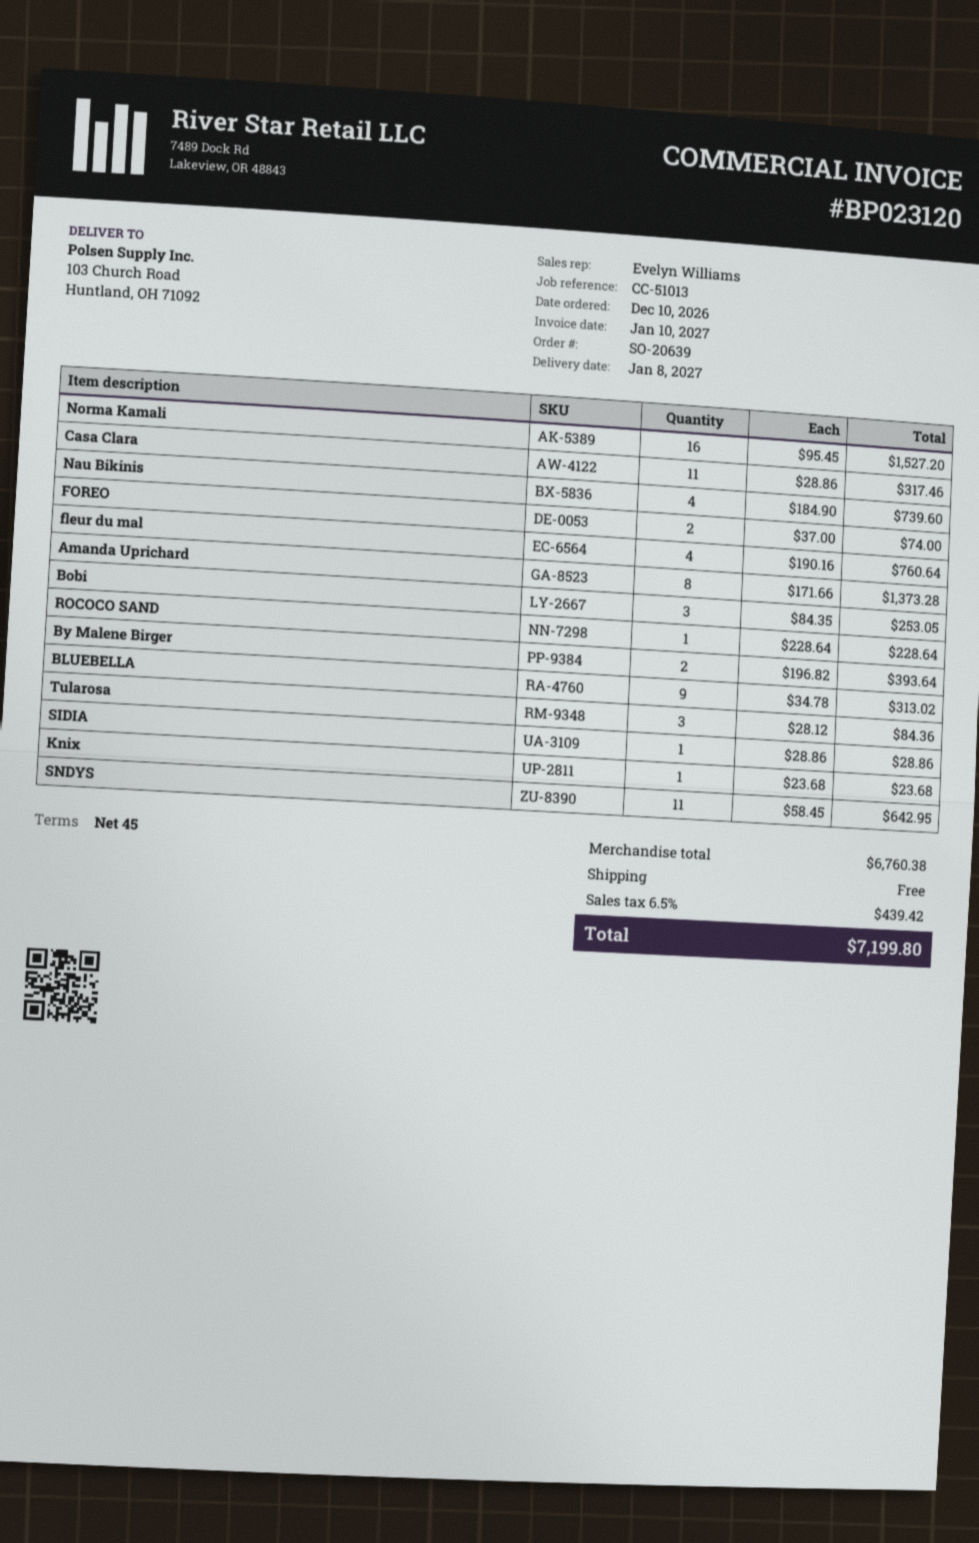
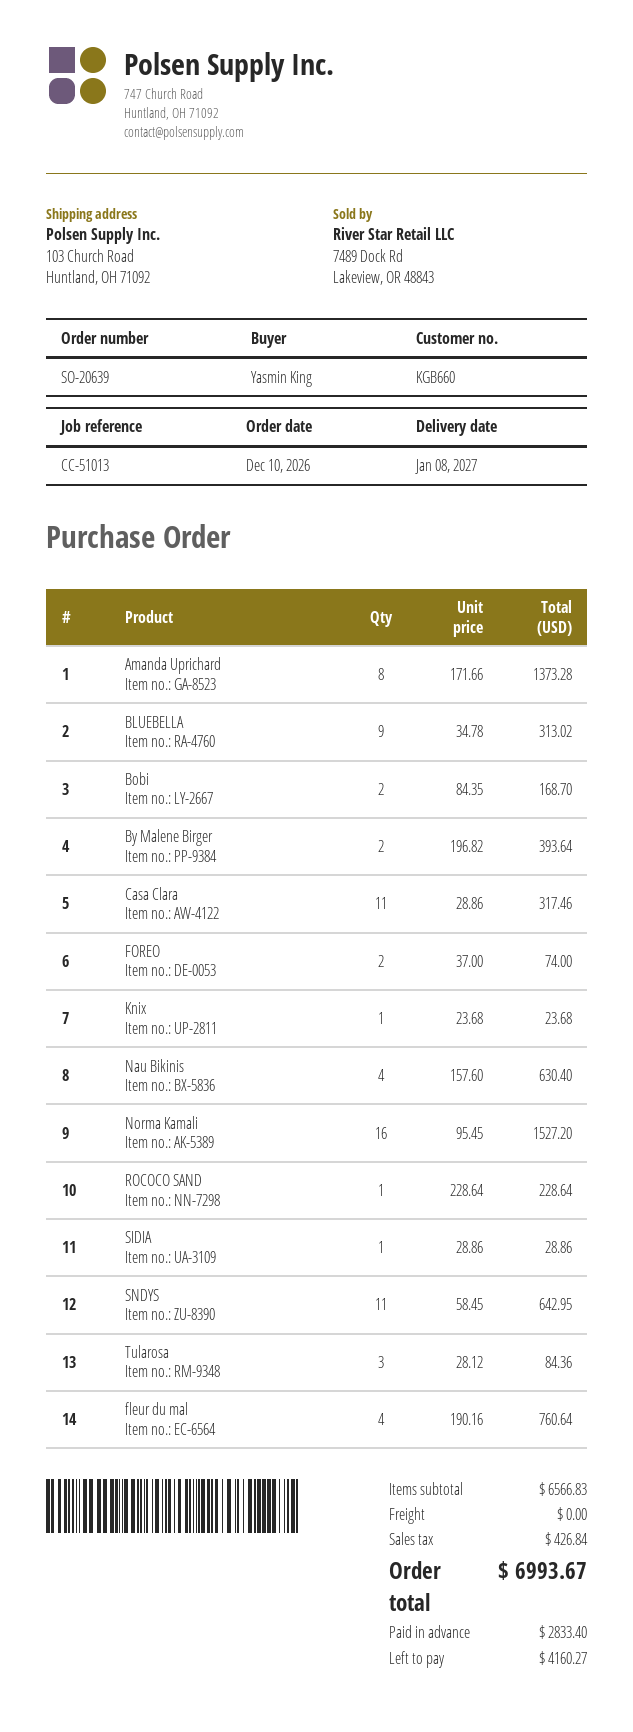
Nau Bikinis: 4 x 184.90 = 739.60 -> 4 x 157.60 = 630.40
Bobi: 3 x 84.35 = 253.05 -> 2 x 84.35 = 168.70
subtotal: 6760.38 -> 6566.83
tax: 439.42 -> 426.84
total: 7199.80 -> 6993.67

